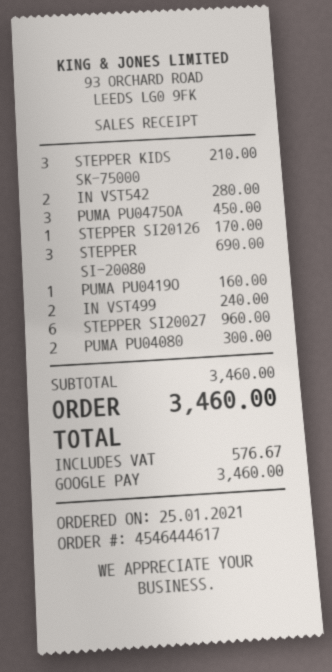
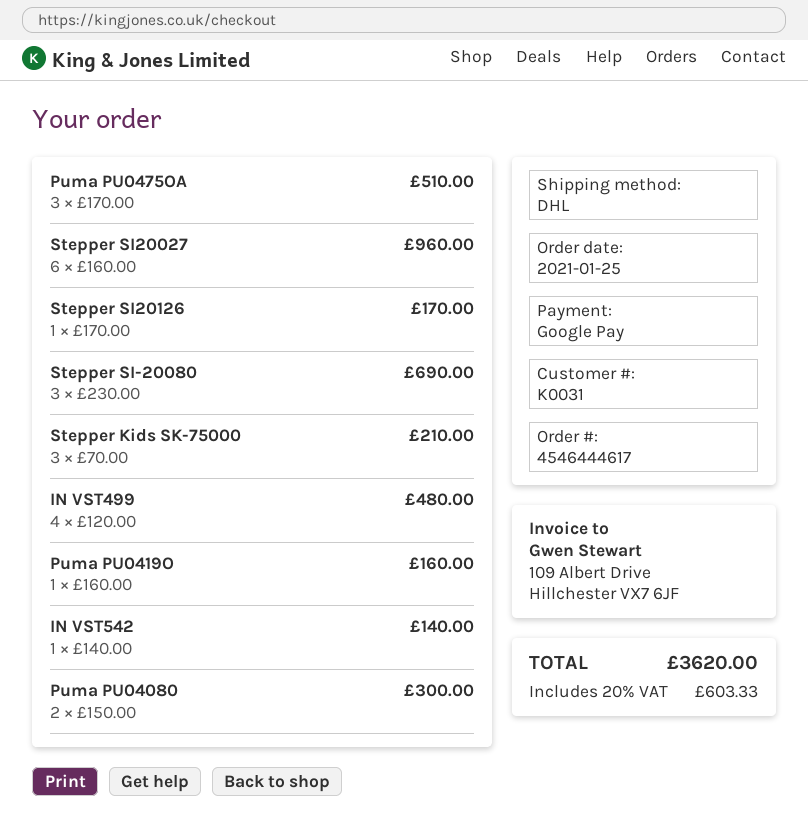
IN VST542: 2 for 280.00 -> 1 for 140.00
PUMA PU0475OA: 3 for 450.00 -> 3 for 510.00
IN VST499: 2 for 240.00 -> 4 for 480.00
tax: 576.67 -> 603.33
total: 3460.00 -> 3620.00

